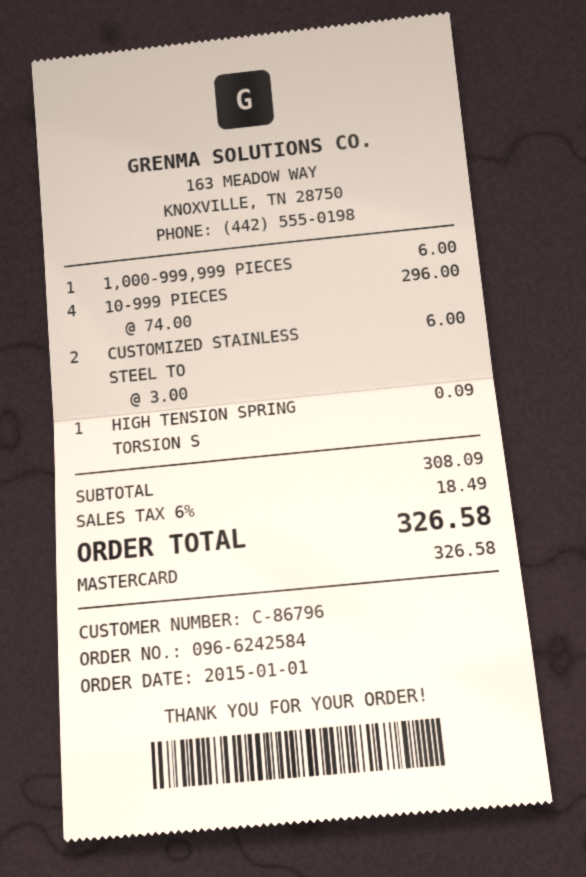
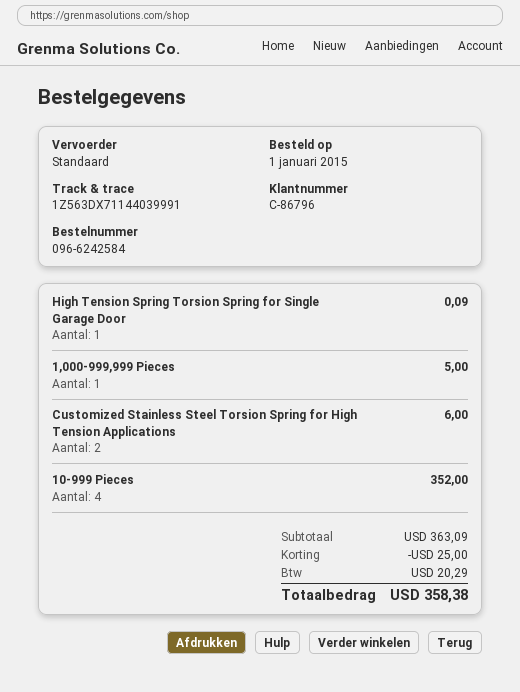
1,000-999,999 PIECES: 1 for 6.00 -> 1 for 5.00
10-999 PIECES: 4 for 296.00 -> 4 for 352.00
subtotal: 308.09 -> 363.09
discount: none -> 25.00
tax: 18.49 -> 20.29
total: 326.58 -> 358.38

